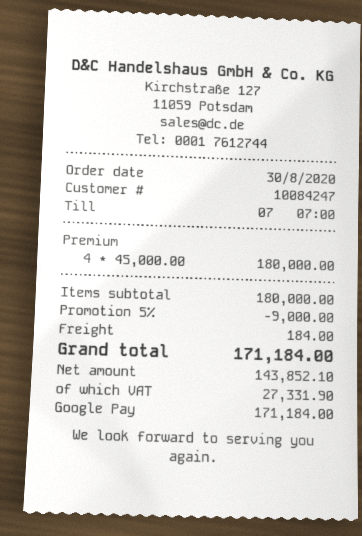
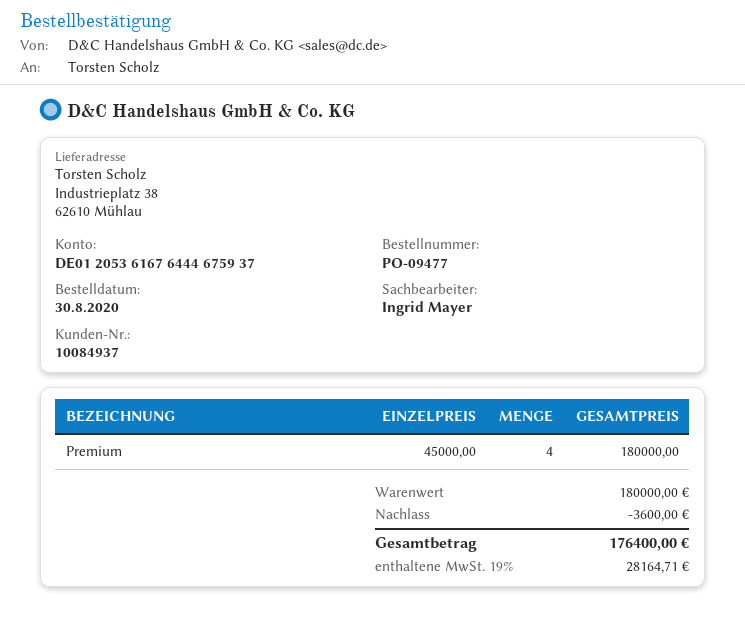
customer number: 10084247 -> 10084937
discount: 9000.00 -> 3600.00
shipping: 184.00 -> none
tax: 27331.90 -> 28164.71
total: 171184.00 -> 176400.00

